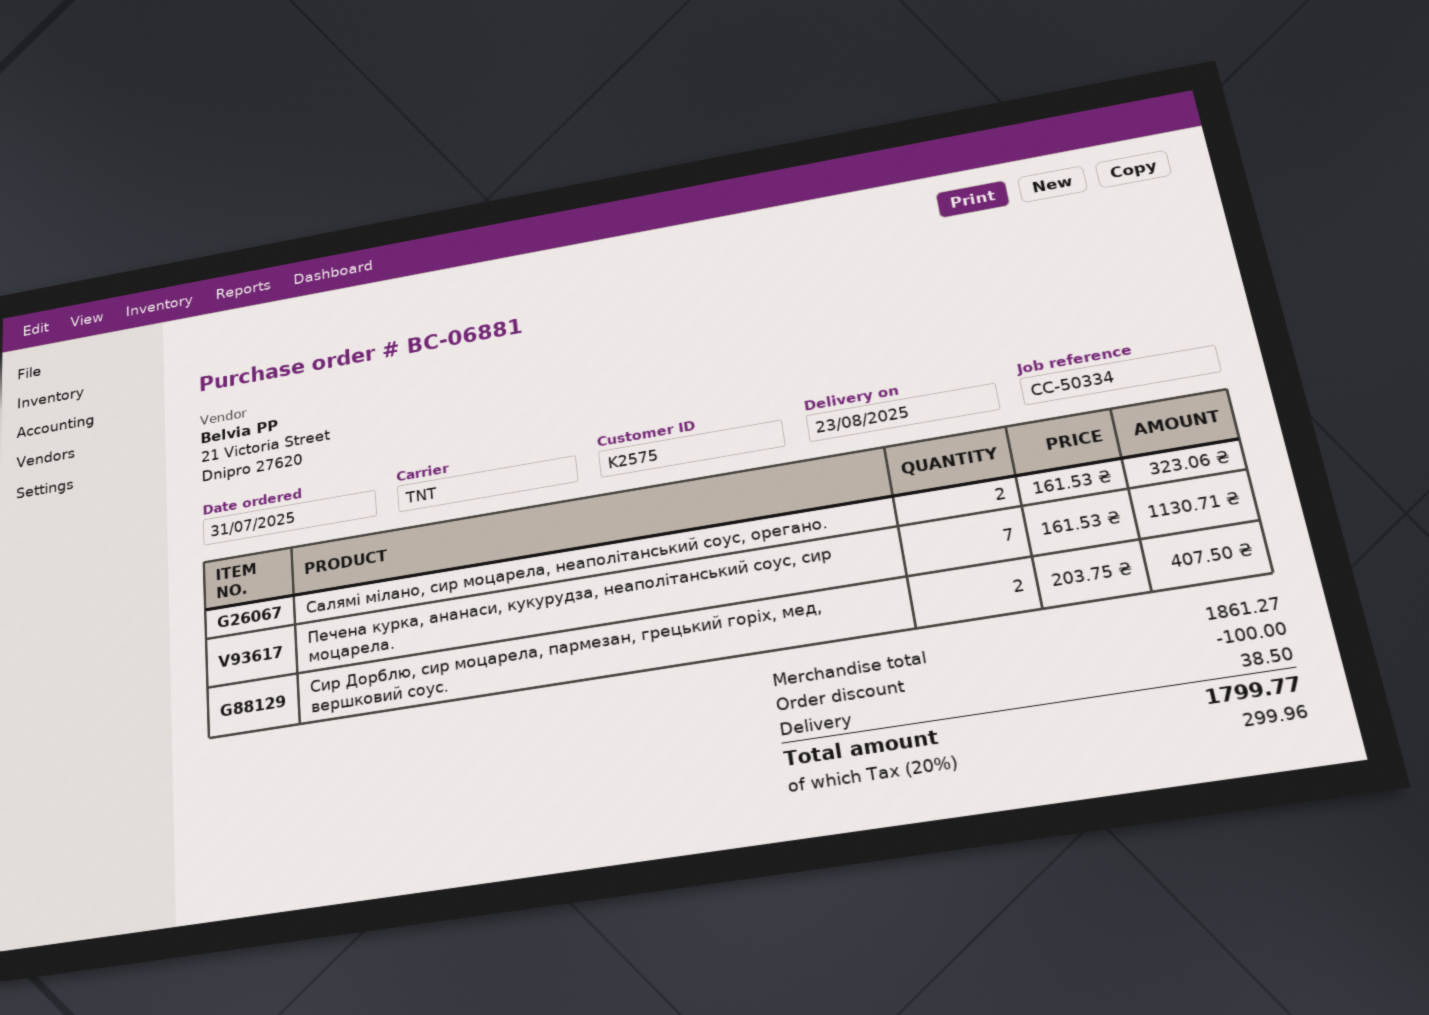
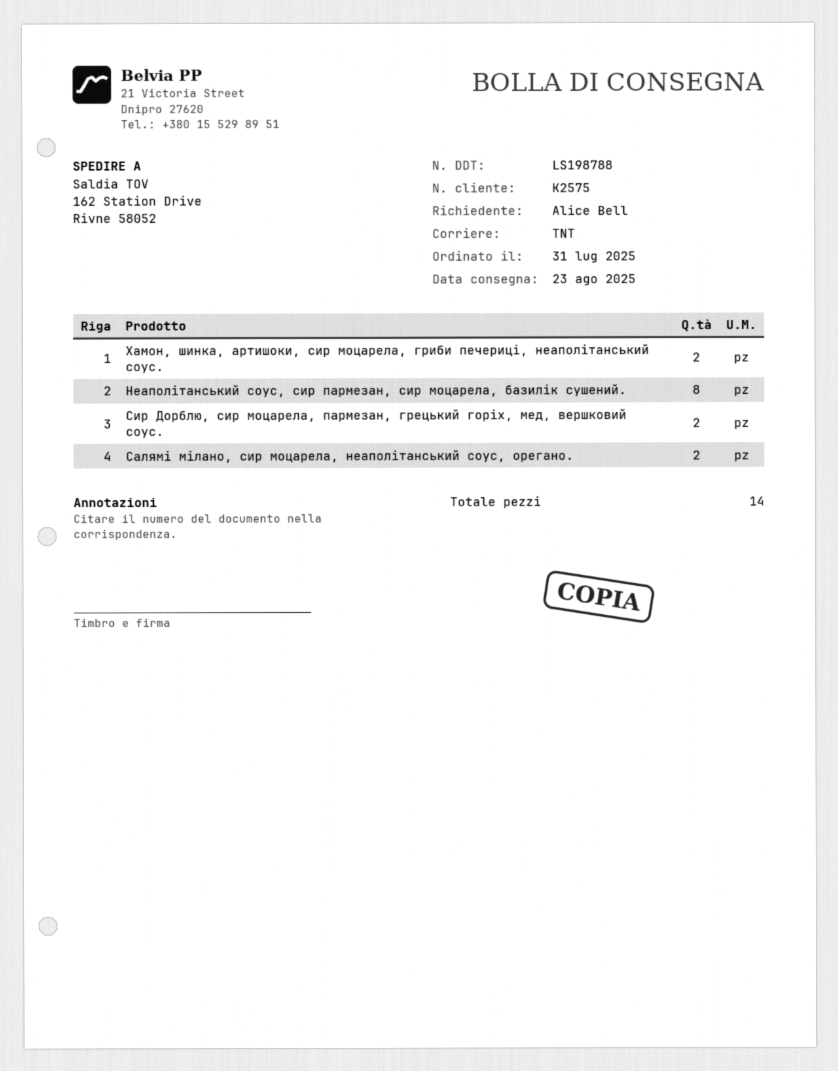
Печена курка, ананаси, кукурудза, неаполітанський соус, сир моцарела.: 7 -> none
Хамон, шинка, артишоки, сир моцарела, гриби печериці, неаполітанський соус.: none -> 2
Неаполітанський соус, сир пармезан, сир моцарела, базилік сушений.: none -> 8

